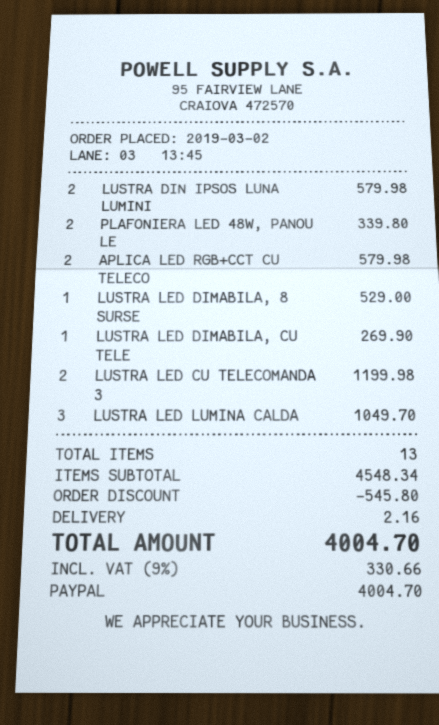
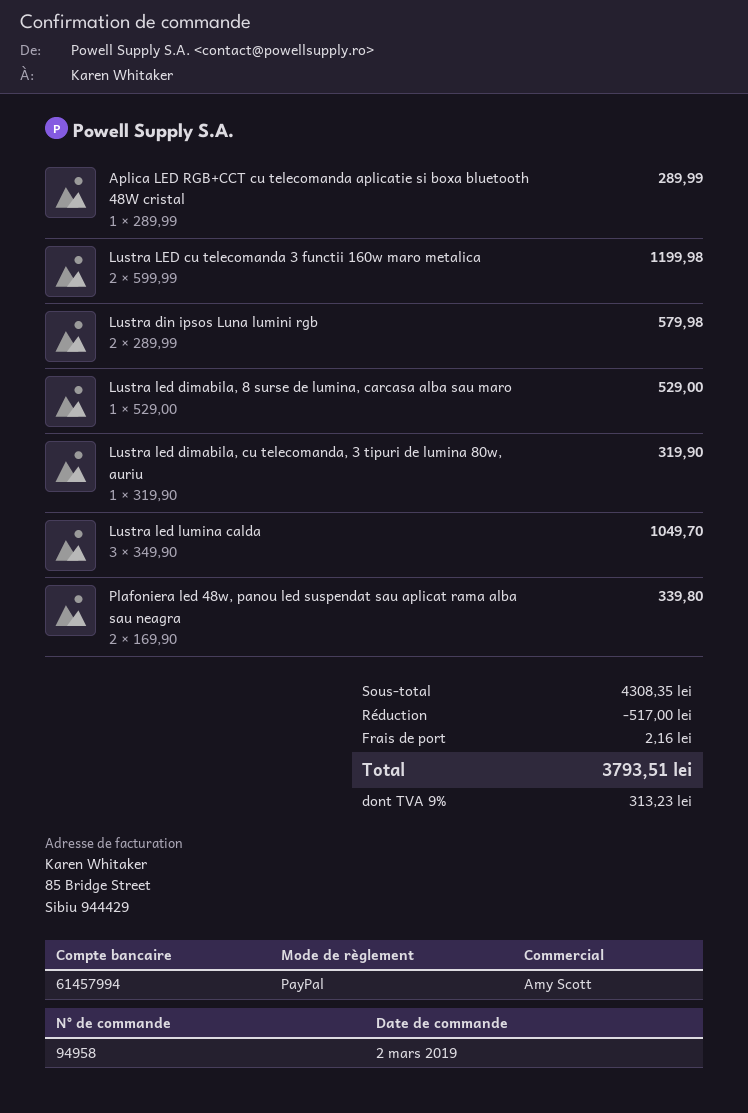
APLICA LED RGB+CCT CU TELECO: 2 for 579.98 -> 1 for 289.99
LUSTRA LED DIMABILA, CU TELE: 1 for 269.90 -> 1 for 319.90
subtotal: 4548.34 -> 4308.35
discount: 545.80 -> 517.00
tax: 9% = 330.66 -> 9% = 313.23
total: 4004.70 -> 3793.51

